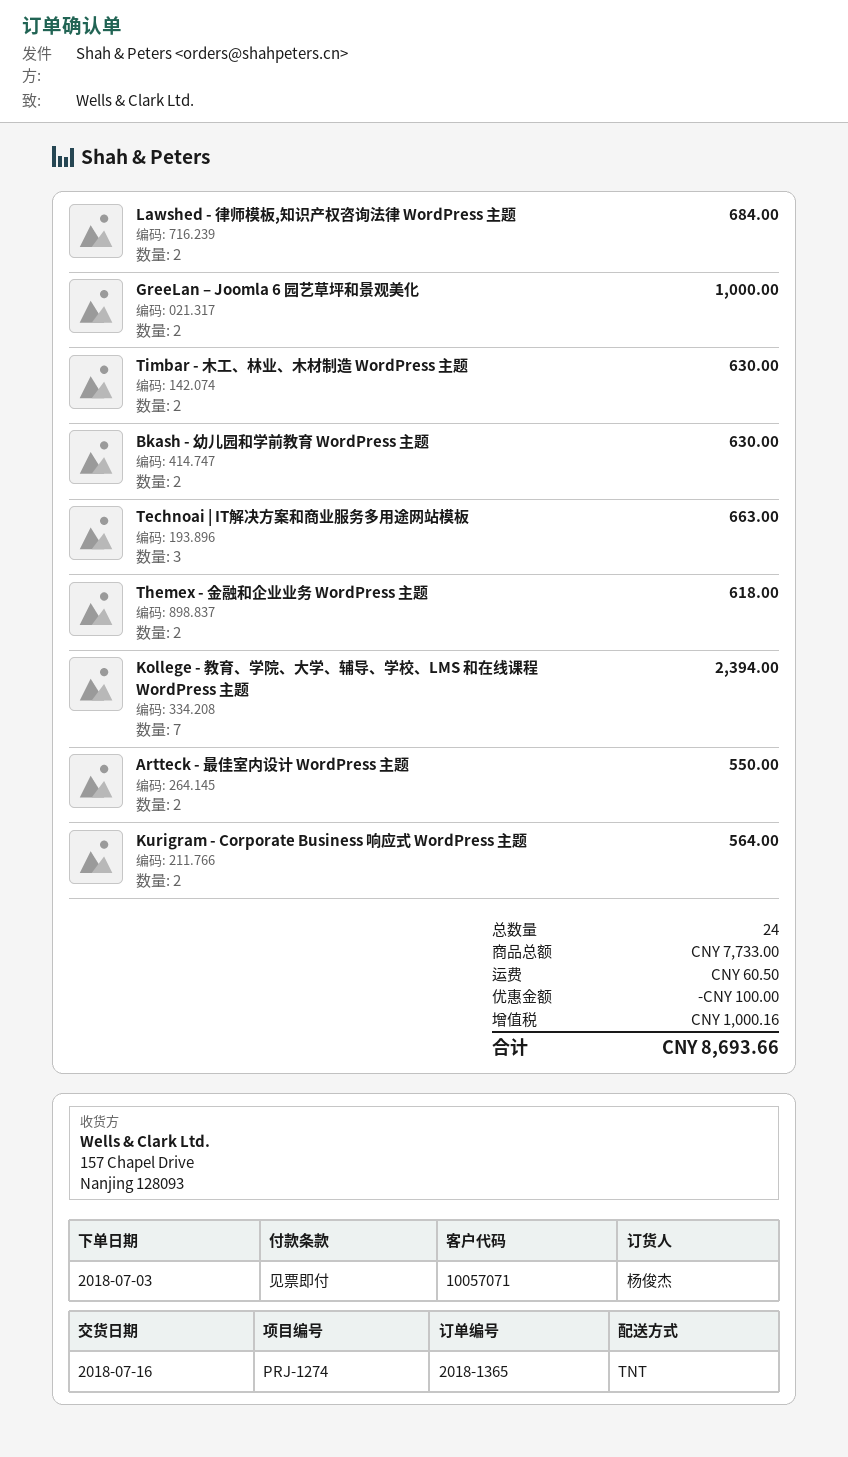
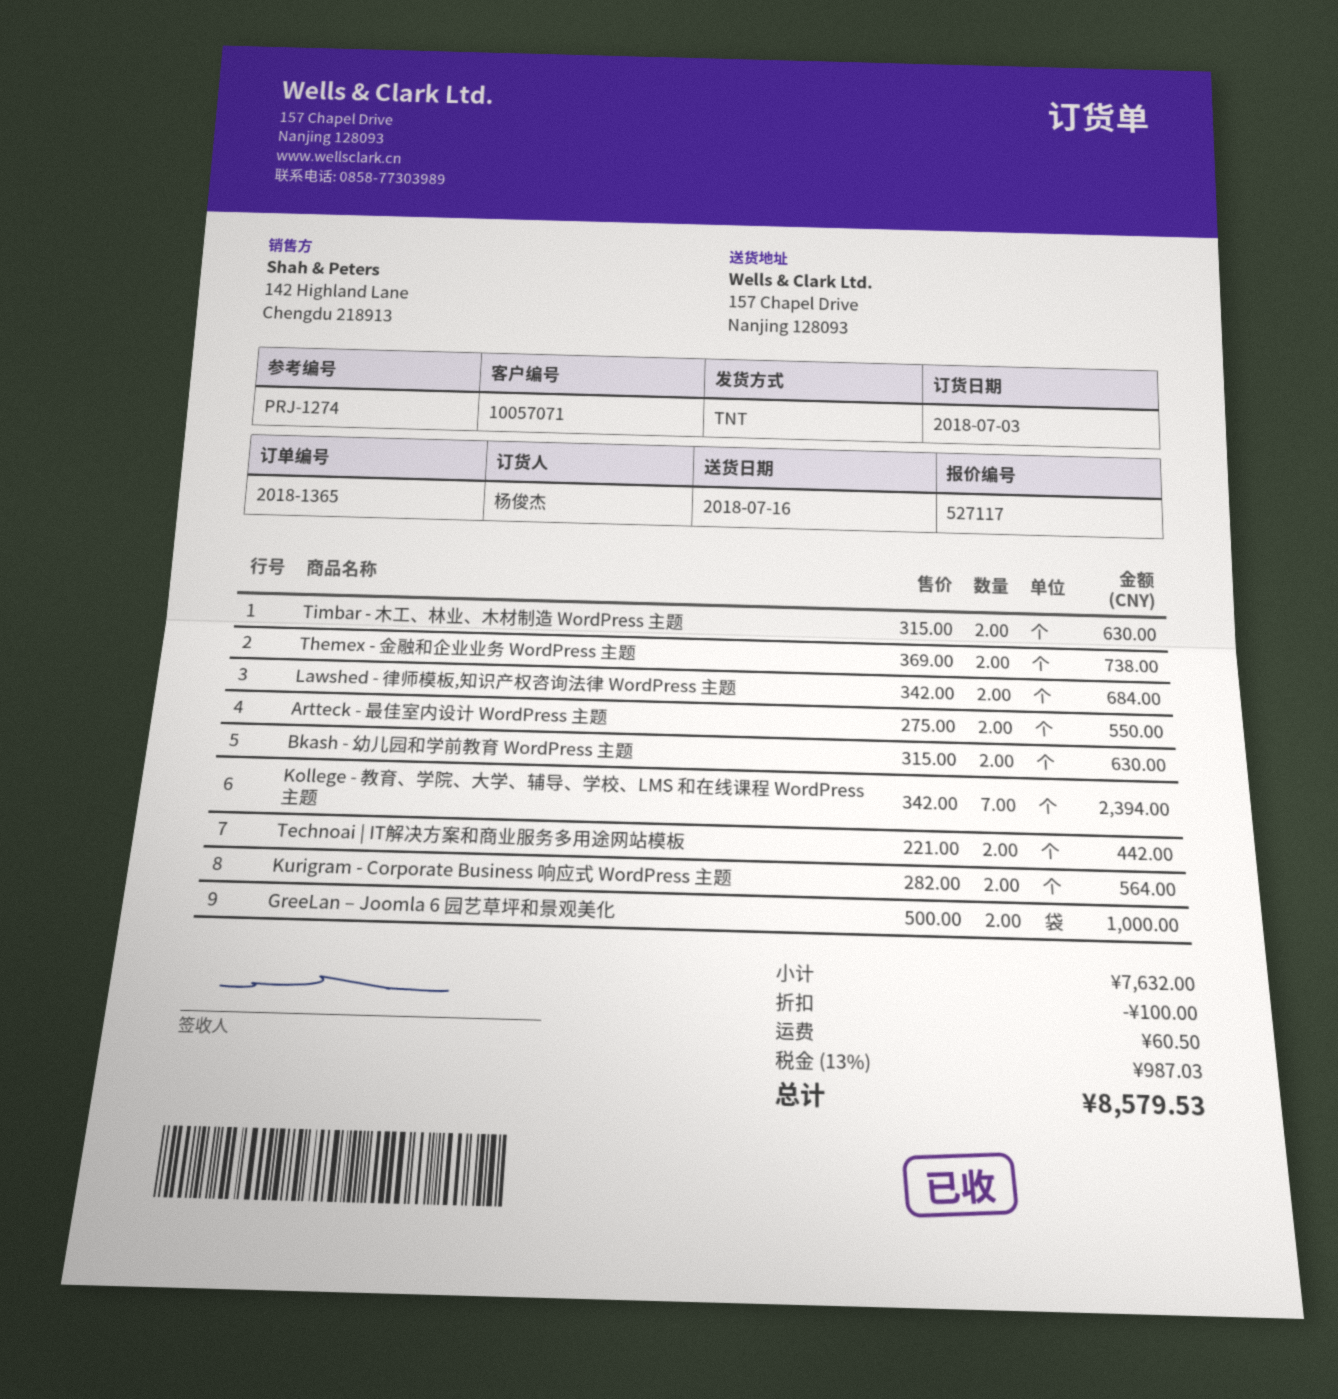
Technoai | IT解决方案和商业服务多用途网站模板: 3 for 663.00 -> 2 for 442.00
Themex - 金融和企业业务 WordPress 主题: 2 for 618.00 -> 2 for 738.00
subtotal: 7733.00 -> 7632.00
tax: 1000.16 -> 987.03
total: 8693.66 -> 8579.53

